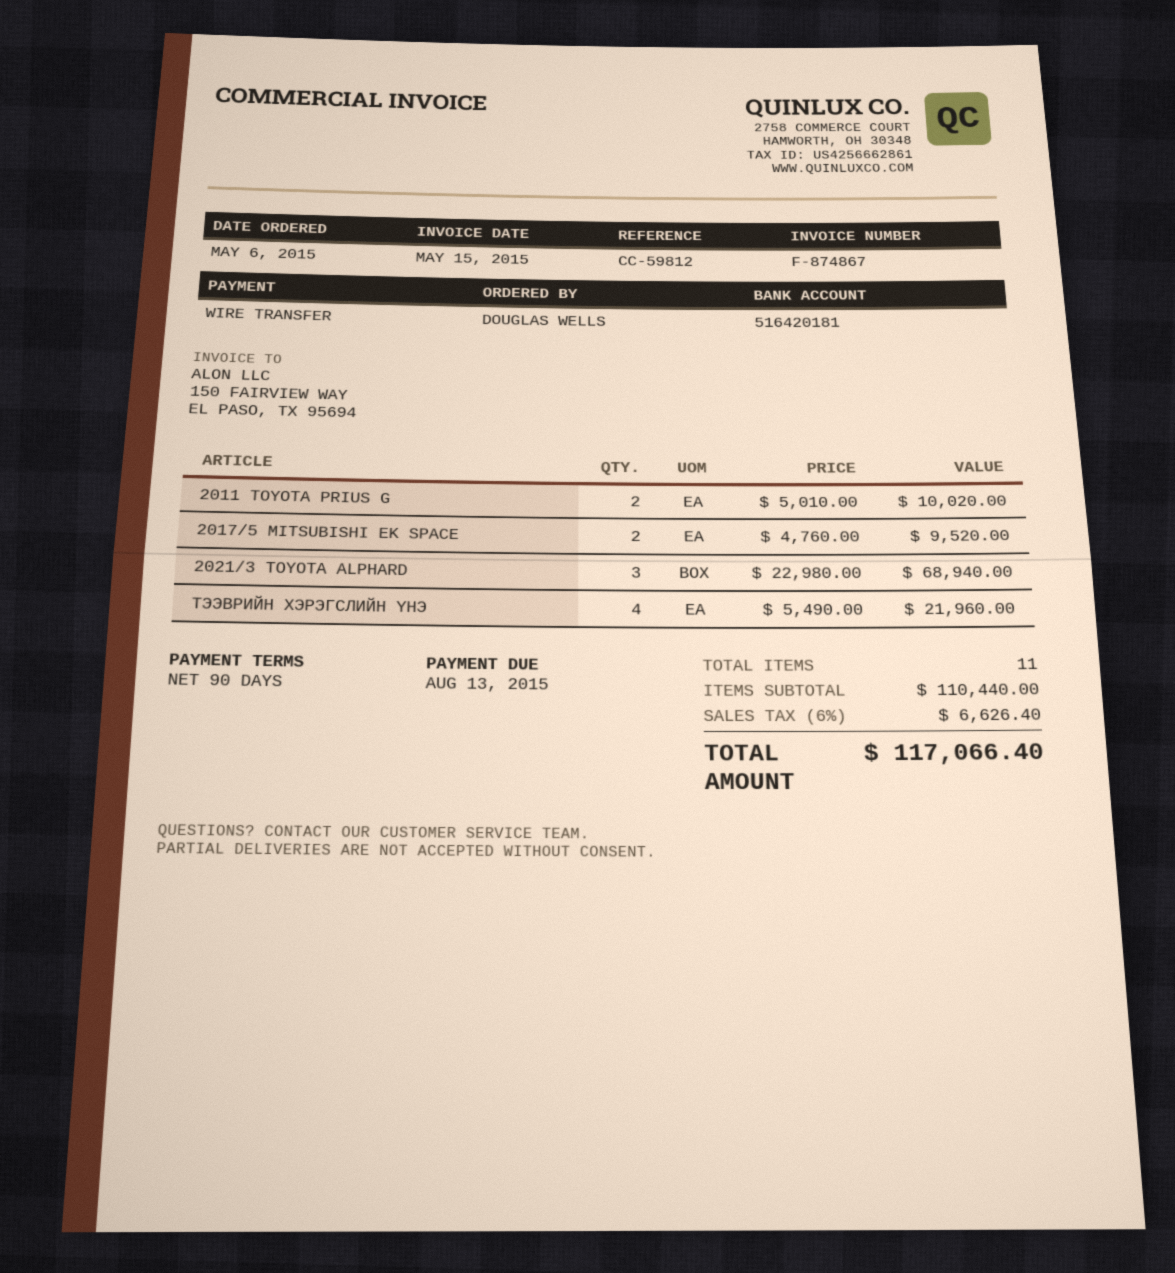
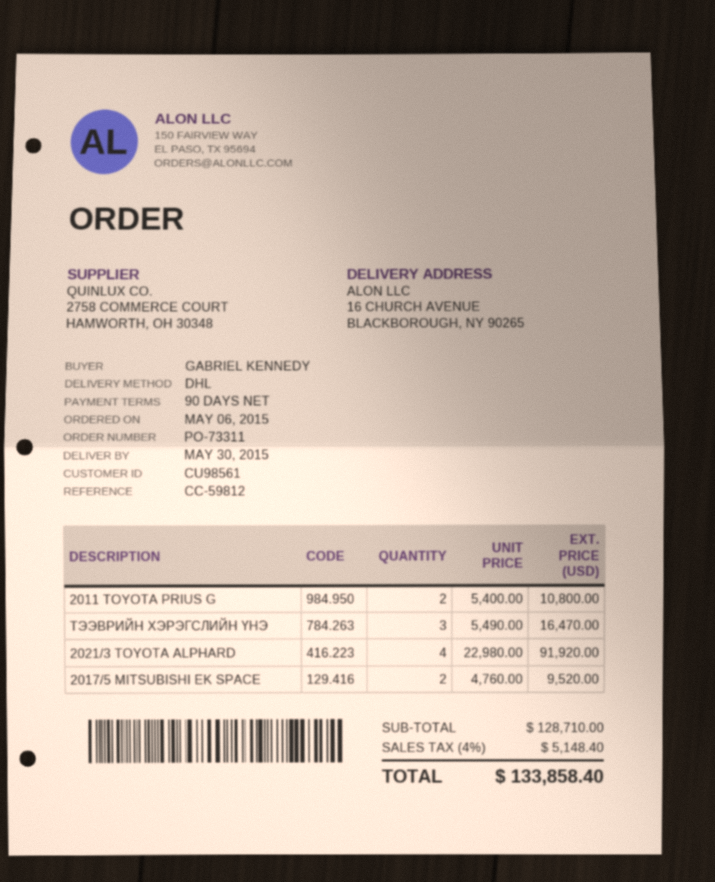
ordered by: DOUGLAS WELLS -> GABRIEL KENNEDY
2011 TOYOTA PRIUS G: 2 x 5010.00 = 10020.00 -> 2 x 5400.00 = 10800.00
2021/3 TOYOTA ALPHARD: 3 x 22980.00 = 68940.00 -> 4 x 22980.00 = 91920.00
ТЭЭВРИЙН ХЭРЭГСЛИЙН ҮНЭ: 4 x 5490.00 = 21960.00 -> 3 x 5490.00 = 16470.00
subtotal: 110440.00 -> 128710.00
tax: 6% = 6626.40 -> 4% = 5148.40
total: 117066.40 -> 133858.40

